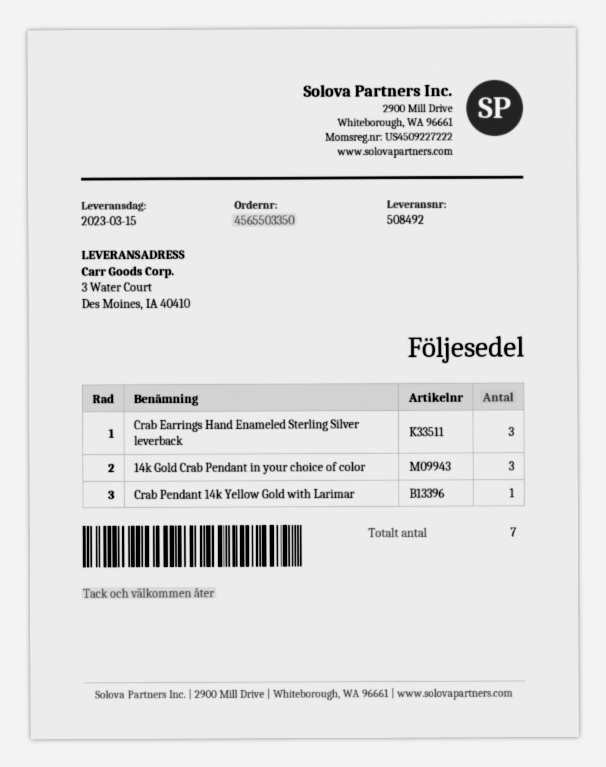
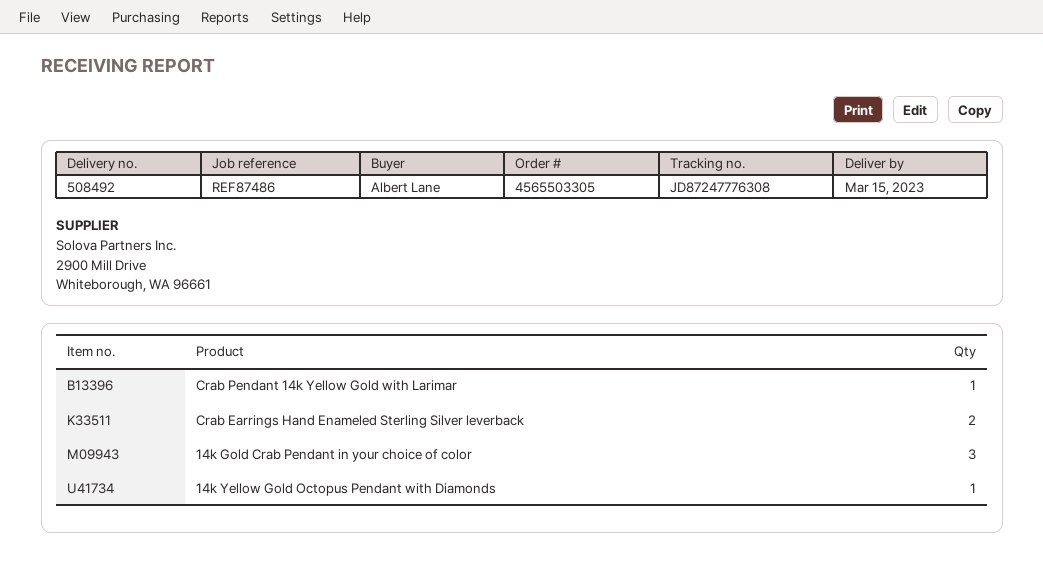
order number: 4565503350 -> 4565503305
Crab Earrings Hand Enameled Sterling Silver leverback: 3 -> 2
14k Yellow Gold Octopus Pendant with Diamonds: none -> 1

